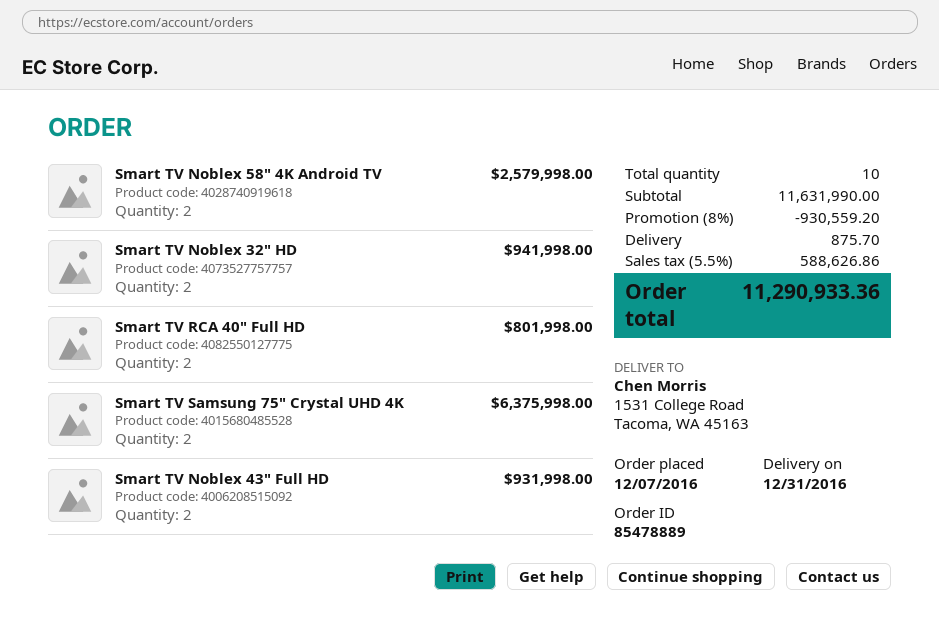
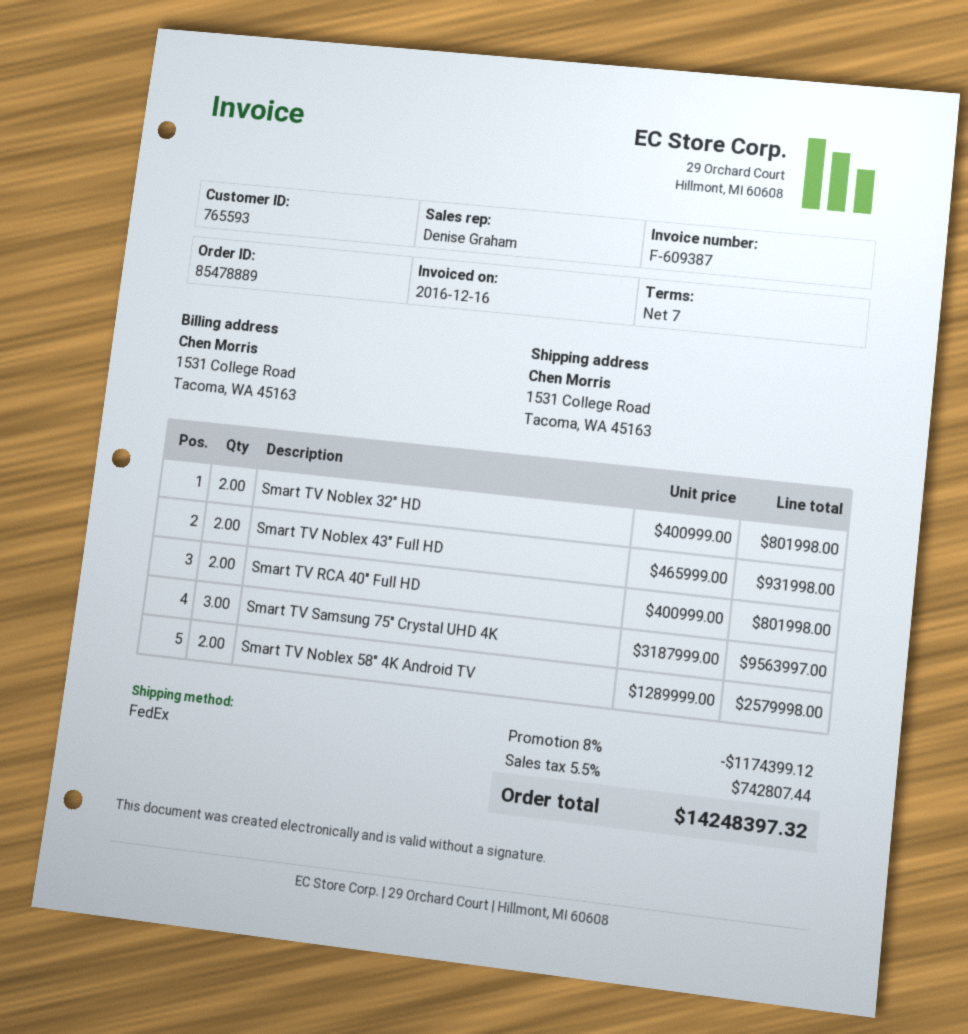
Smart TV Noblex 32" HD: 2 for 941998.00 -> 2 for 801998.00
Smart TV Samsung 75" Crystal UHD 4K: 2 for 6375998.00 -> 3 for 9563997.00
discount: 8% = 930559.20 -> 8% = 1174399.12
shipping: 875.70 -> none
tax: 5.5% = 588626.86 -> 5.5% = 742807.44
total: 11290933.36 -> 14248397.32

